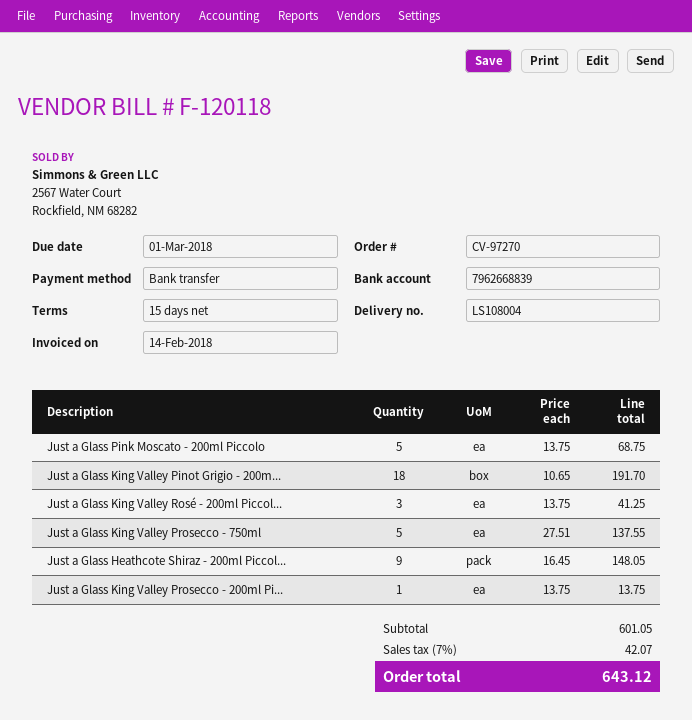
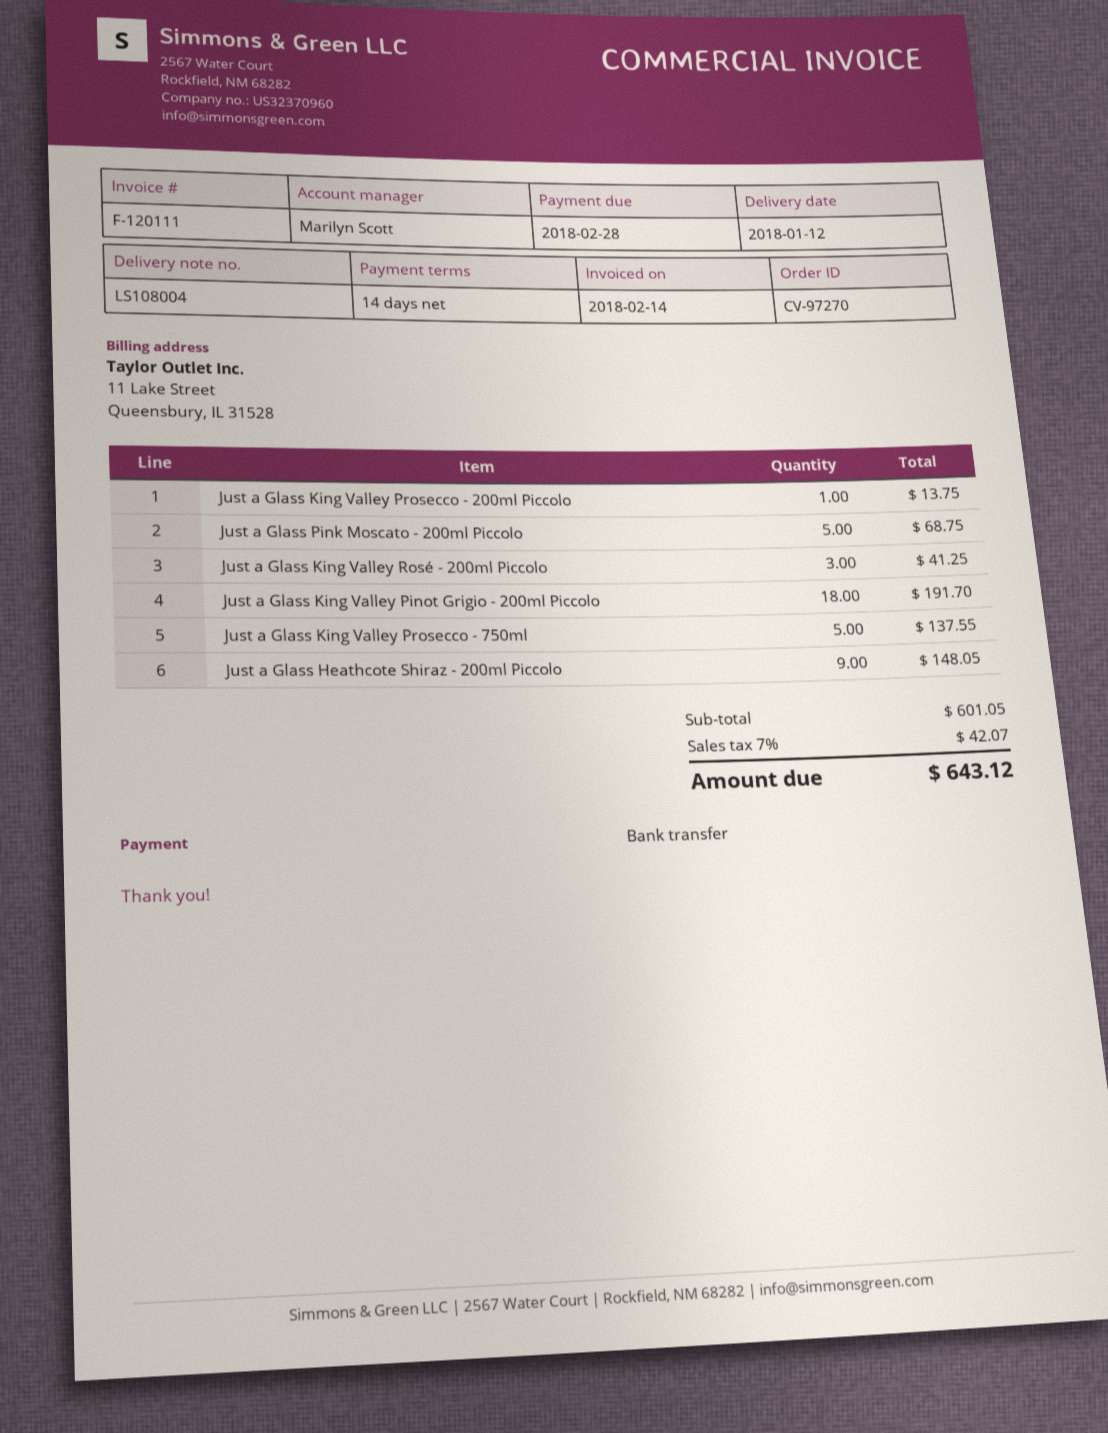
invoice number: F-120118 -> F-120111
payment terms: 15 days -> 14 days
due date: 2018-03-01 -> 2018-02-28

